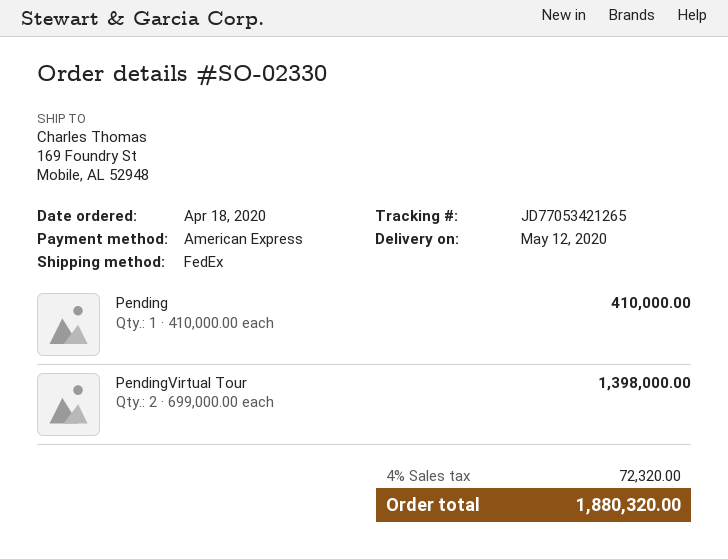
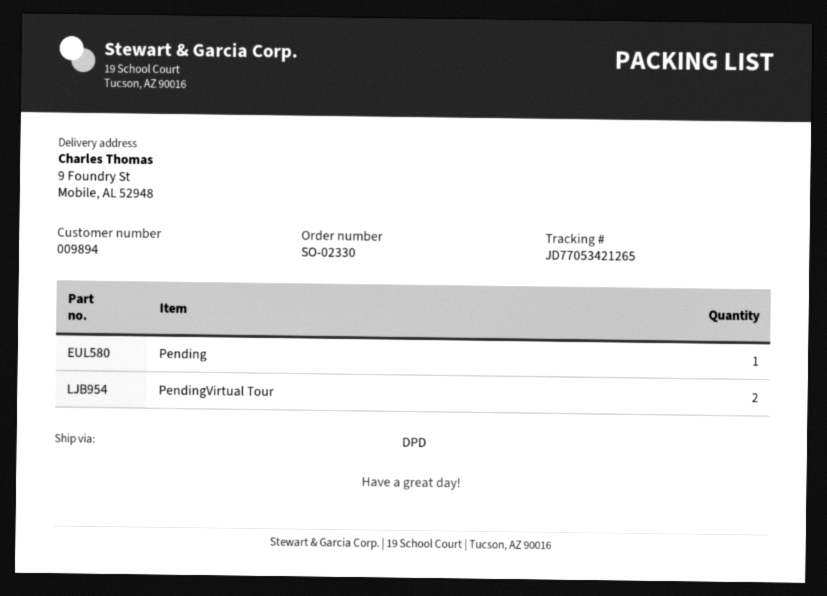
shipping method: FedEx -> DPD
ship to: 169 Foundry St, Mobile, AL 52948 -> 9 Foundry St, Mobile, AL 52948

